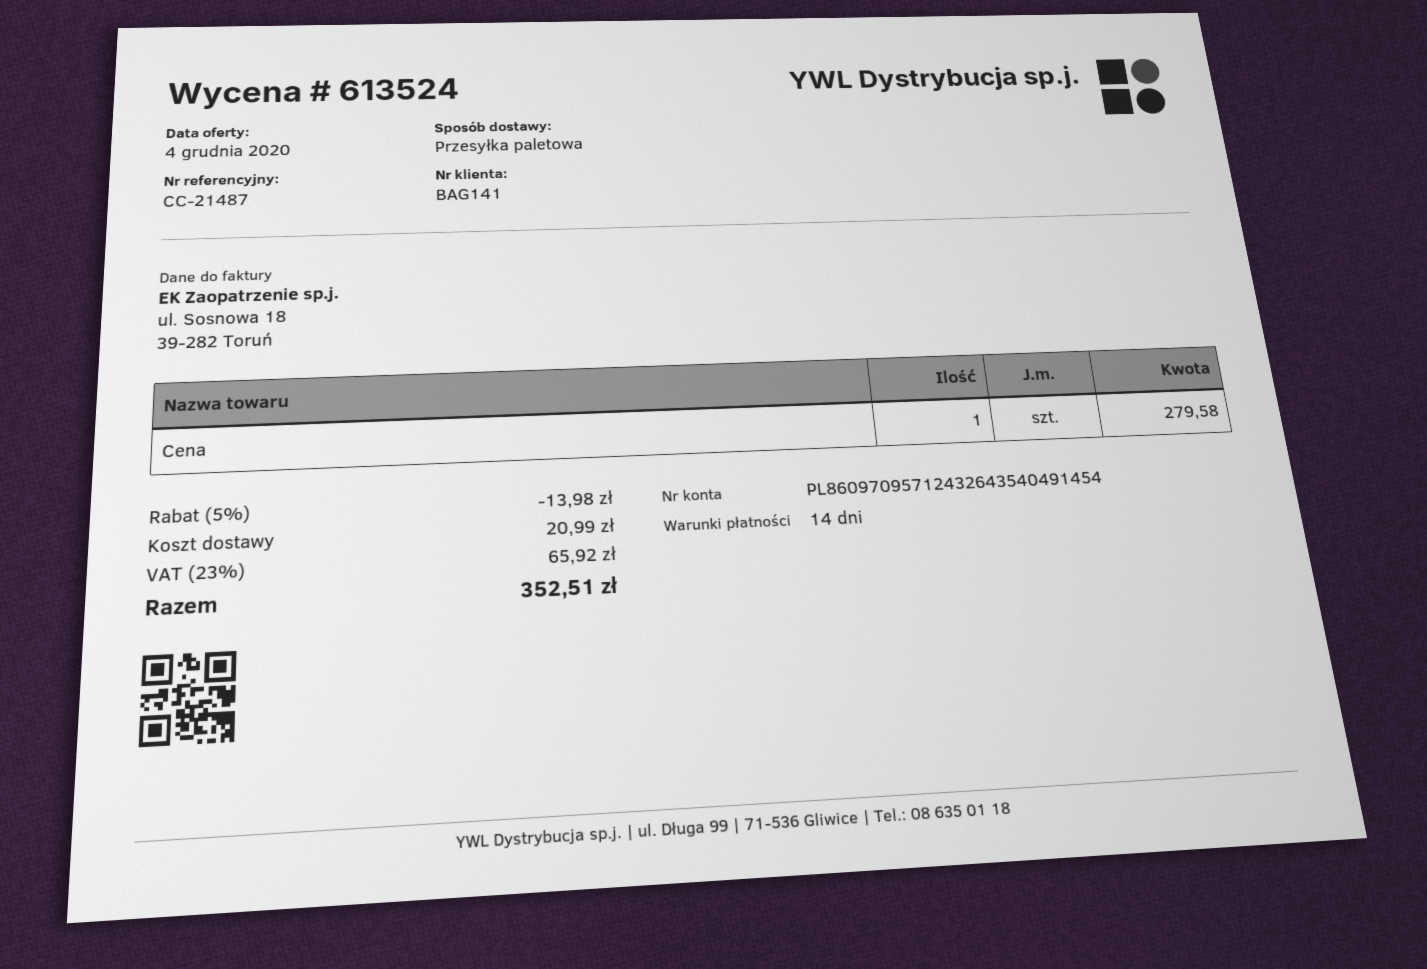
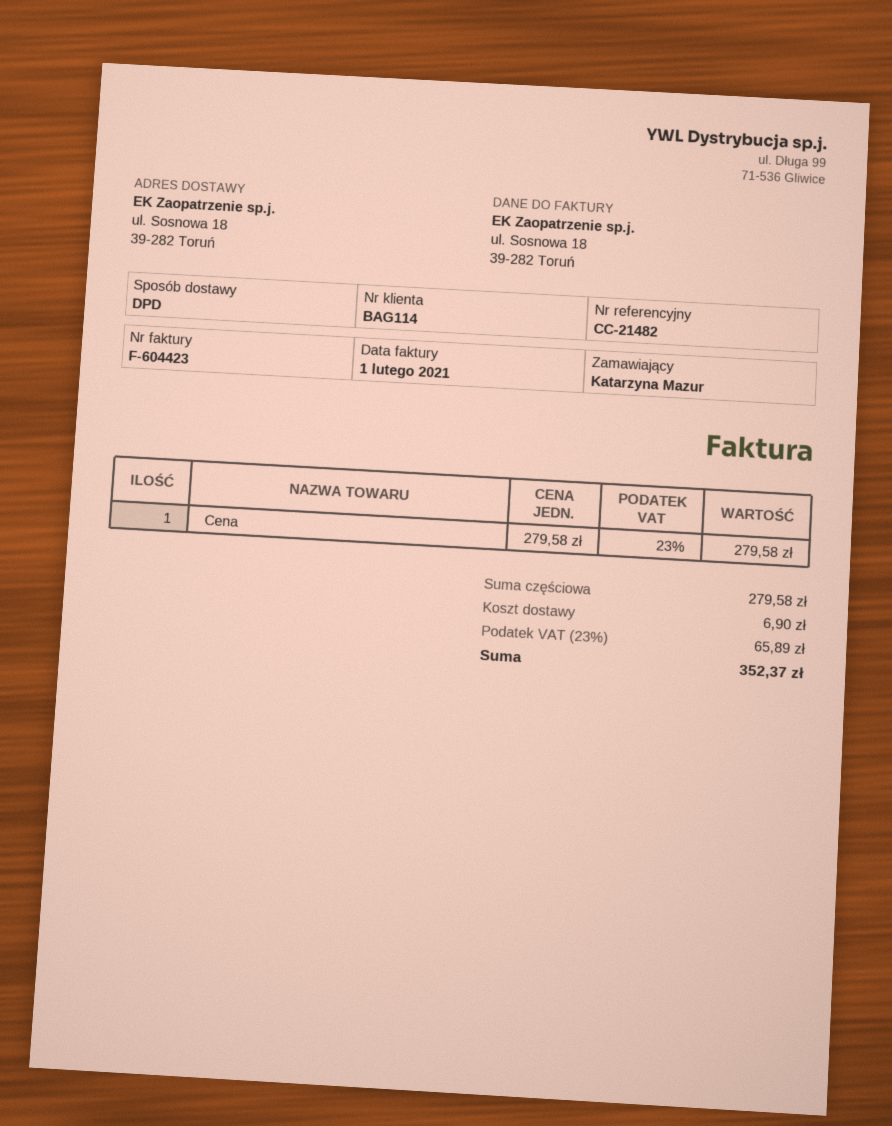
customer number: BAG141 -> BAG114
reference: CC-21487 -> CC-21482
shipping method: pallet freight -> DPD
discount: 5% = 13.98 -> none
shipping: 20.99 -> 6.90
tax: 23% = 65.92 -> 23% = 65.89
total: 352.51 -> 352.37

